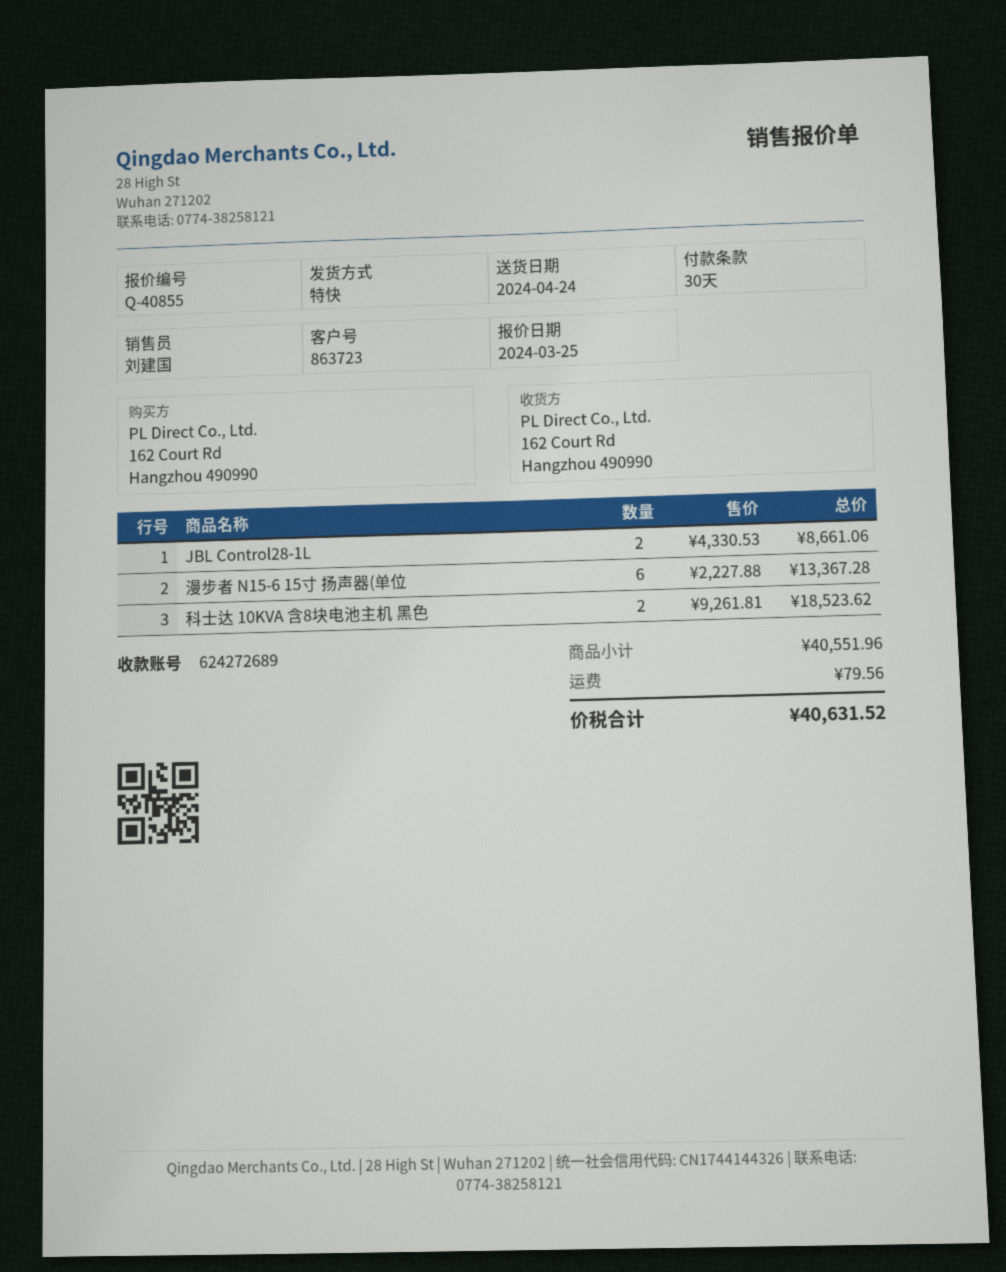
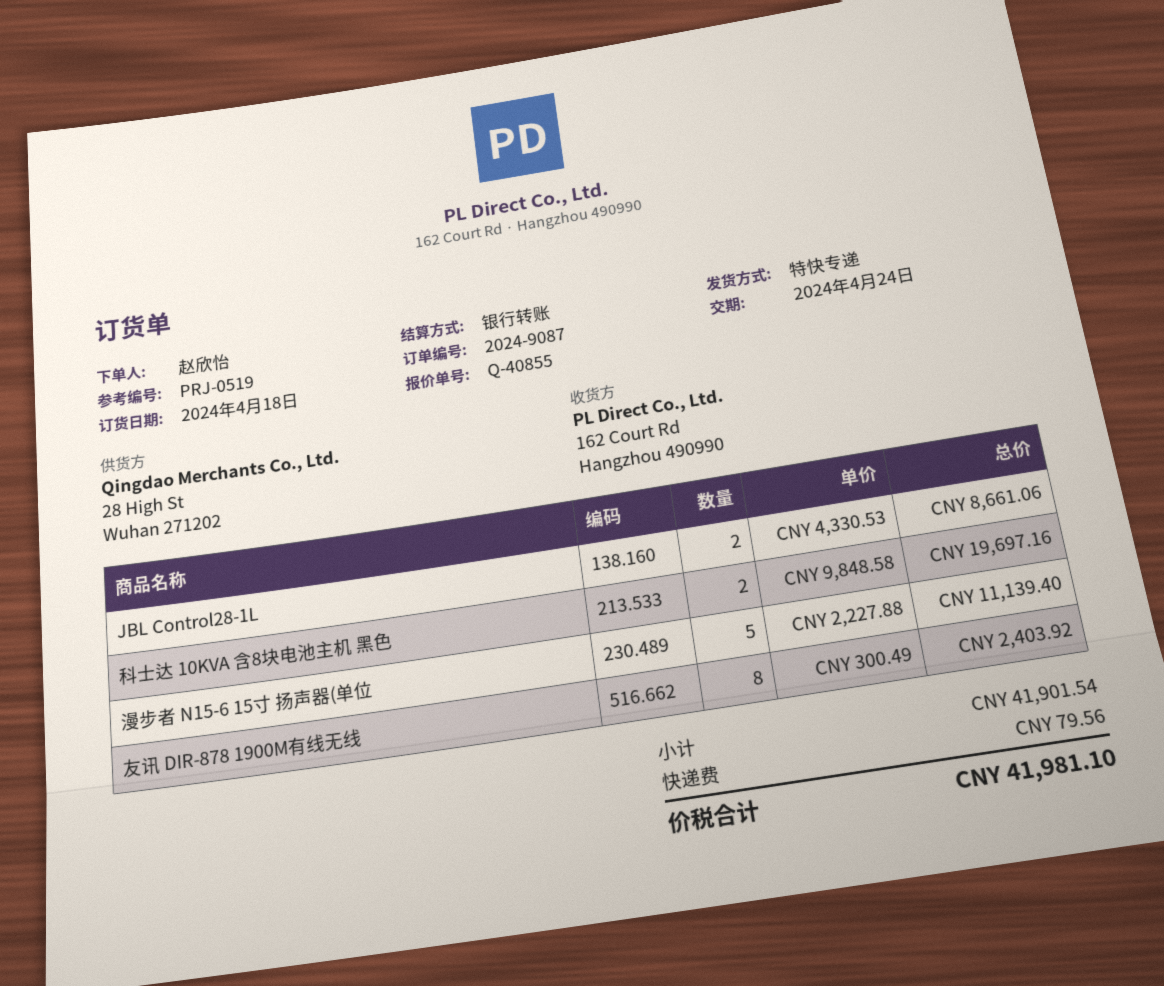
漫步者 N15-6 15寸 扬声器(单位: 6 x 2227.88 = 13367.28 -> 5 x 2227.88 = 11139.40
科士达 10KVA 含8块电池主机 黑色: 2 x 9261.81 = 18523.62 -> 2 x 9848.58 = 19697.16
友讯 DIR-878 1900M有线无线: none -> 8 x 300.49 = 2403.92
subtotal: 40551.96 -> 41901.54
total: 40631.52 -> 41981.10

